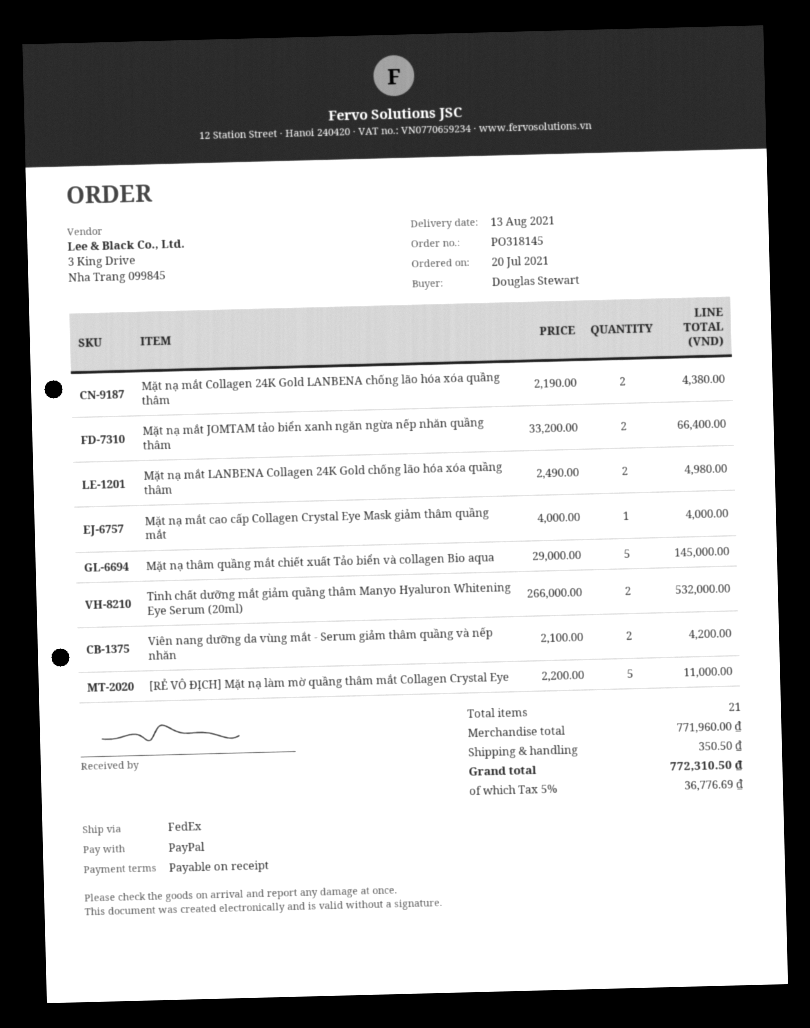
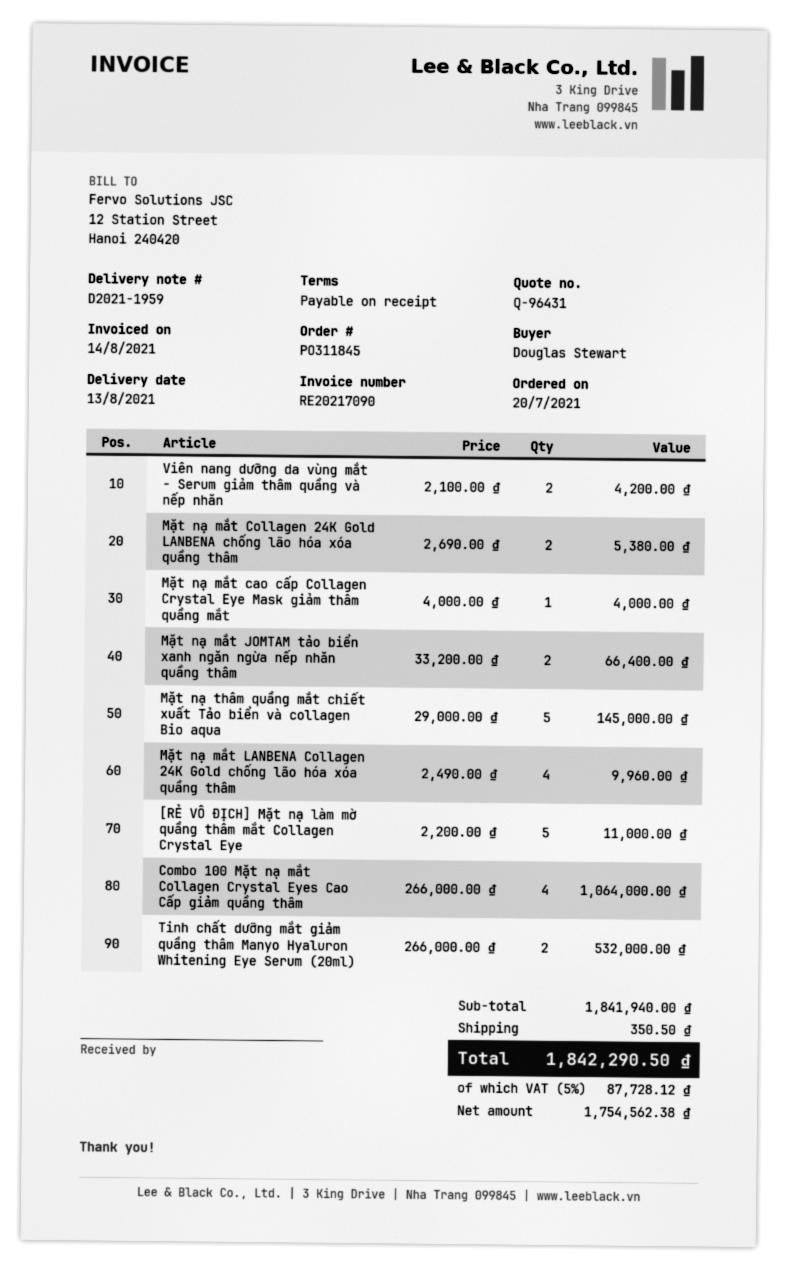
order number: PO318145 -> PO311845
Mặt nạ mắt Collagen 24K Gold LANBENA chống lão hóa xóa quầng thâm: 2 x 2190.00 = 4380.00 -> 2 x 2690.00 = 5380.00
Mặt nạ mắt LANBENA Collagen 24K Gold chống lão hóa xóa quầng thâm: 2 x 2490.00 = 4980.00 -> 4 x 2490.00 = 9960.00
Combo 100 Mặt nạ mắt Collagen Crystal Eyes Cao Cấp giảm quầng thâm: none -> 4 x 266000.00 = 1064000.00
subtotal: 771960.00 -> 1841940.00
tax: 5% = 36776.69 -> 5% = 87728.12
total: 772310.50 -> 1842290.50

